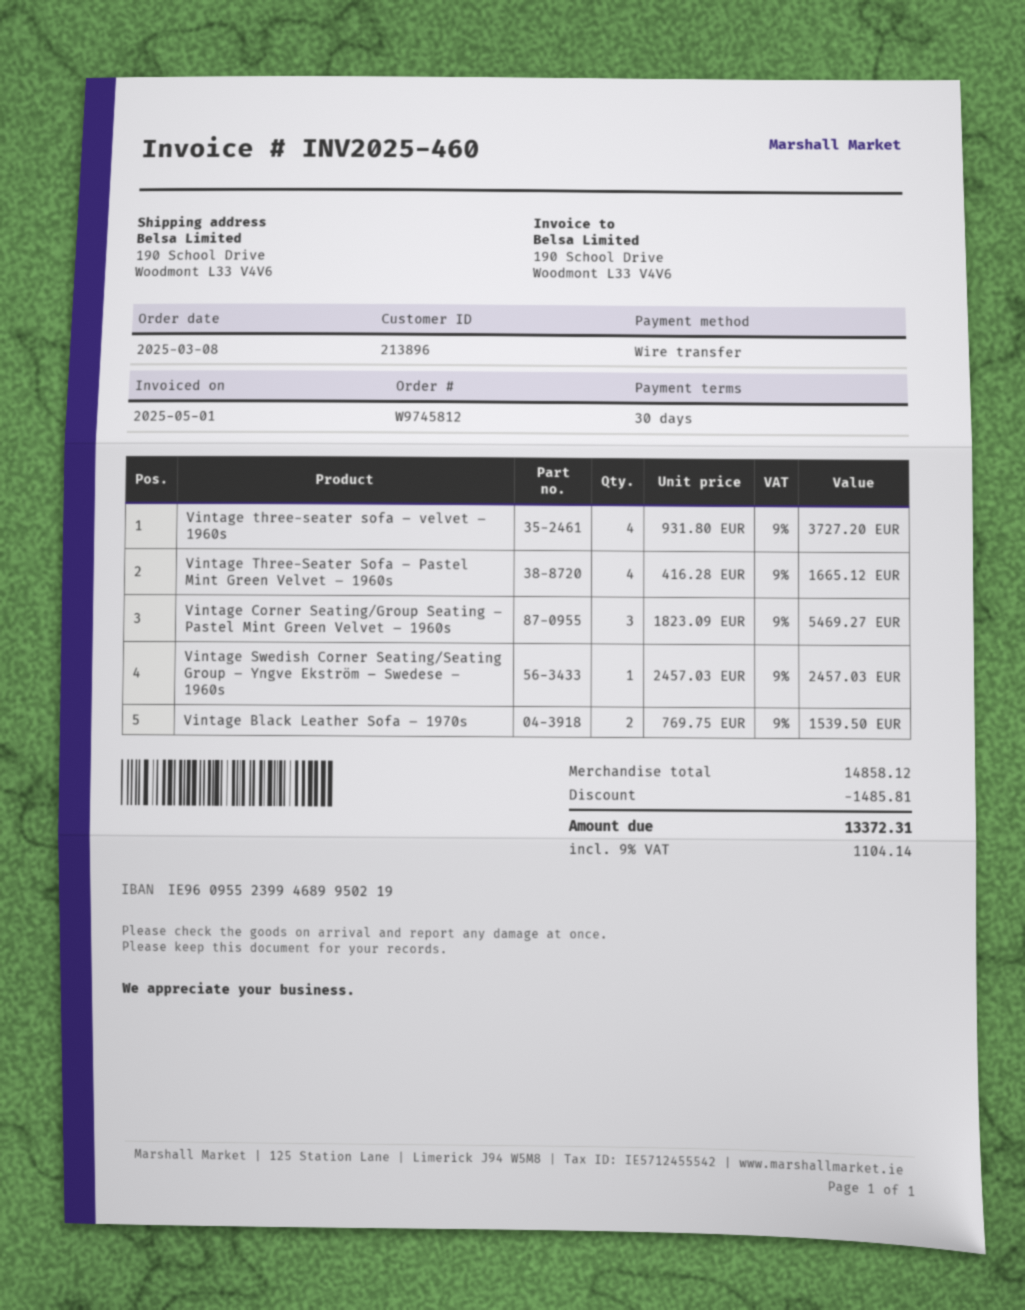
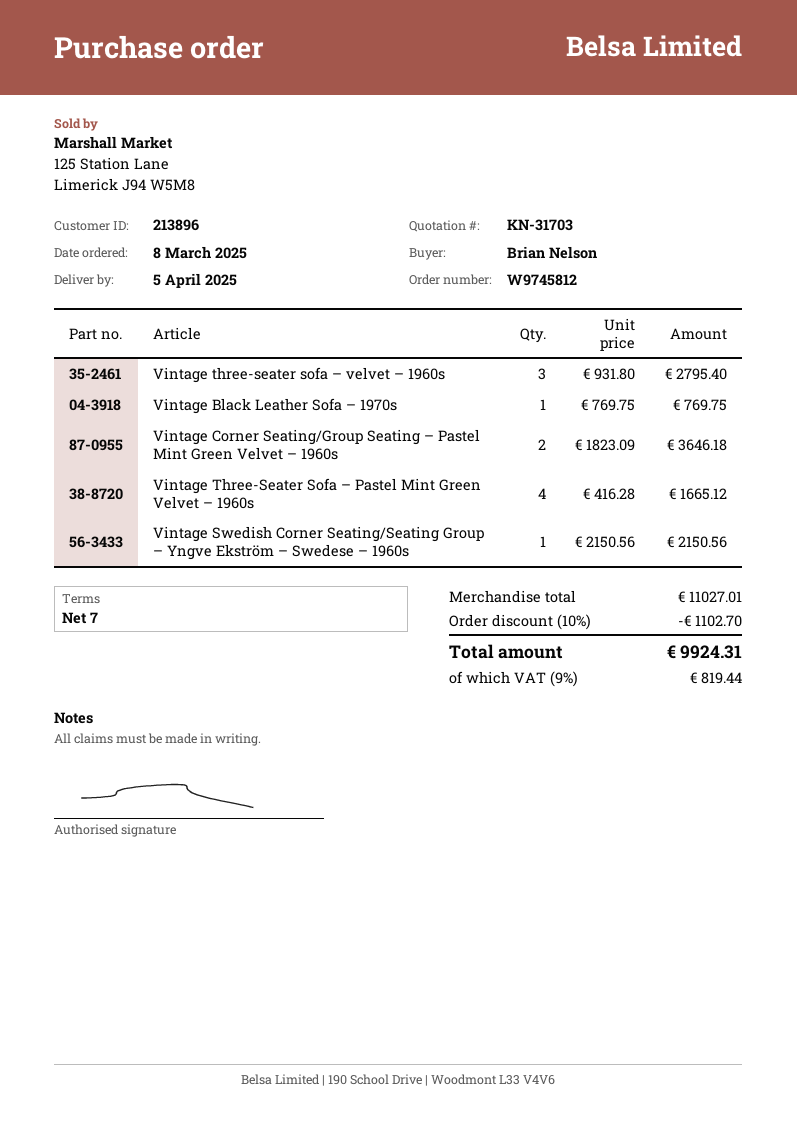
payment terms: 30 days -> 7 days
Vintage three-seater sofa – velvet – 1960s: 4 x 931.80 = 3727.20 -> 3 x 931.80 = 2795.40
Vintage Corner Seating/Group Seating – Pastel Mint Green Velvet – 1960s: 3 x 1823.09 = 5469.27 -> 2 x 1823.09 = 3646.18
Vintage Swedish Corner Seating/Seating Group – Yngve Ekström – Swedese – 1960s: 1 x 2457.03 = 2457.03 -> 1 x 2150.56 = 2150.56
Vintage Black Leather Sofa – 1970s: 2 x 769.75 = 1539.50 -> 1 x 769.75 = 769.75
subtotal: 14858.12 -> 11027.01
discount: 1485.81 -> 1102.70
tax: 9% = 1104.14 -> 9% = 819.44
total: 13372.31 -> 9924.31

